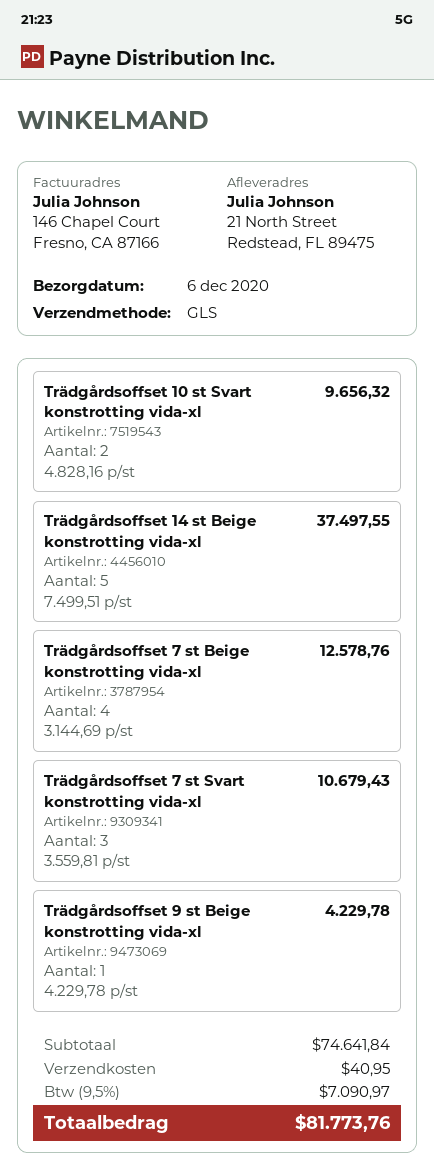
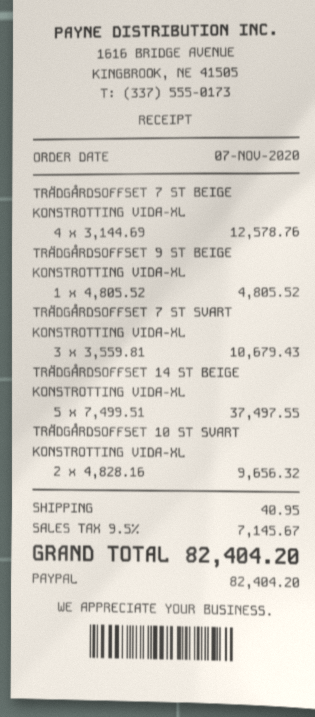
Trädgårdsoffset 9 st Beige konstrotting vida-xl: 1 x 4229.78 = 4229.78 -> 1 x 4805.52 = 4805.52
tax: 9.5% = 7090.97 -> 9.5% = 7145.67
total: 81773.76 -> 82404.20

